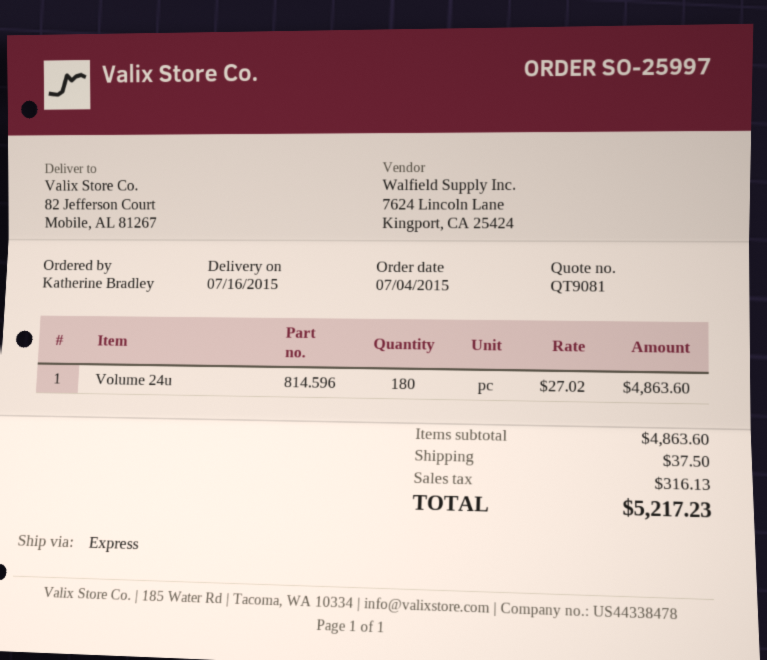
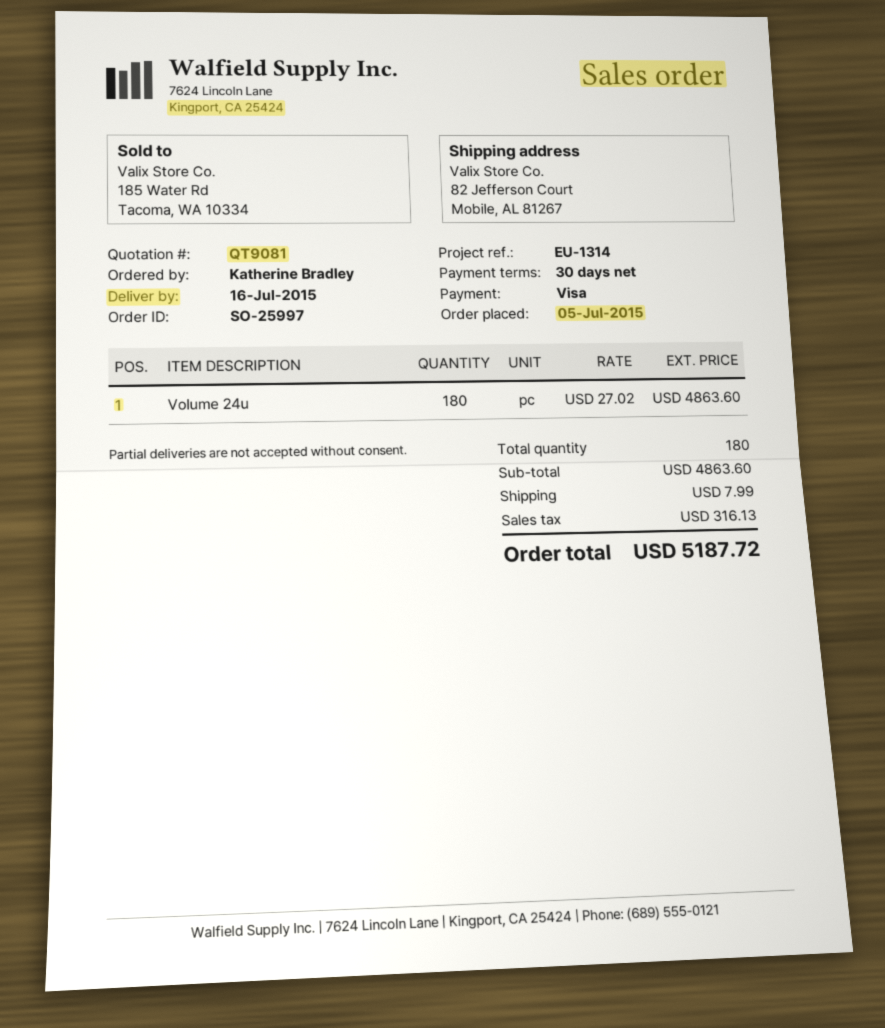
order date: 2015-07-04 -> 2015-07-05
shipping: 37.50 -> 7.99
total: 5217.23 -> 5187.72

